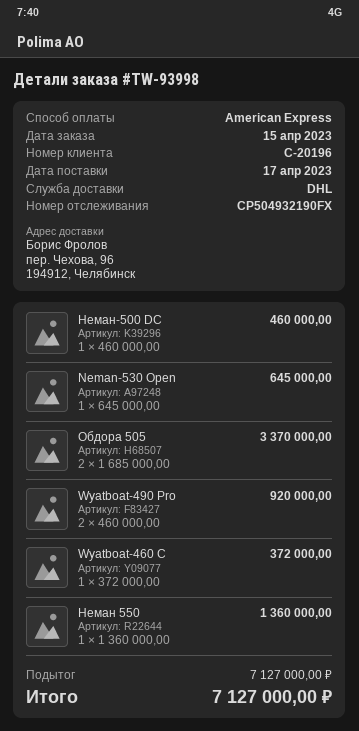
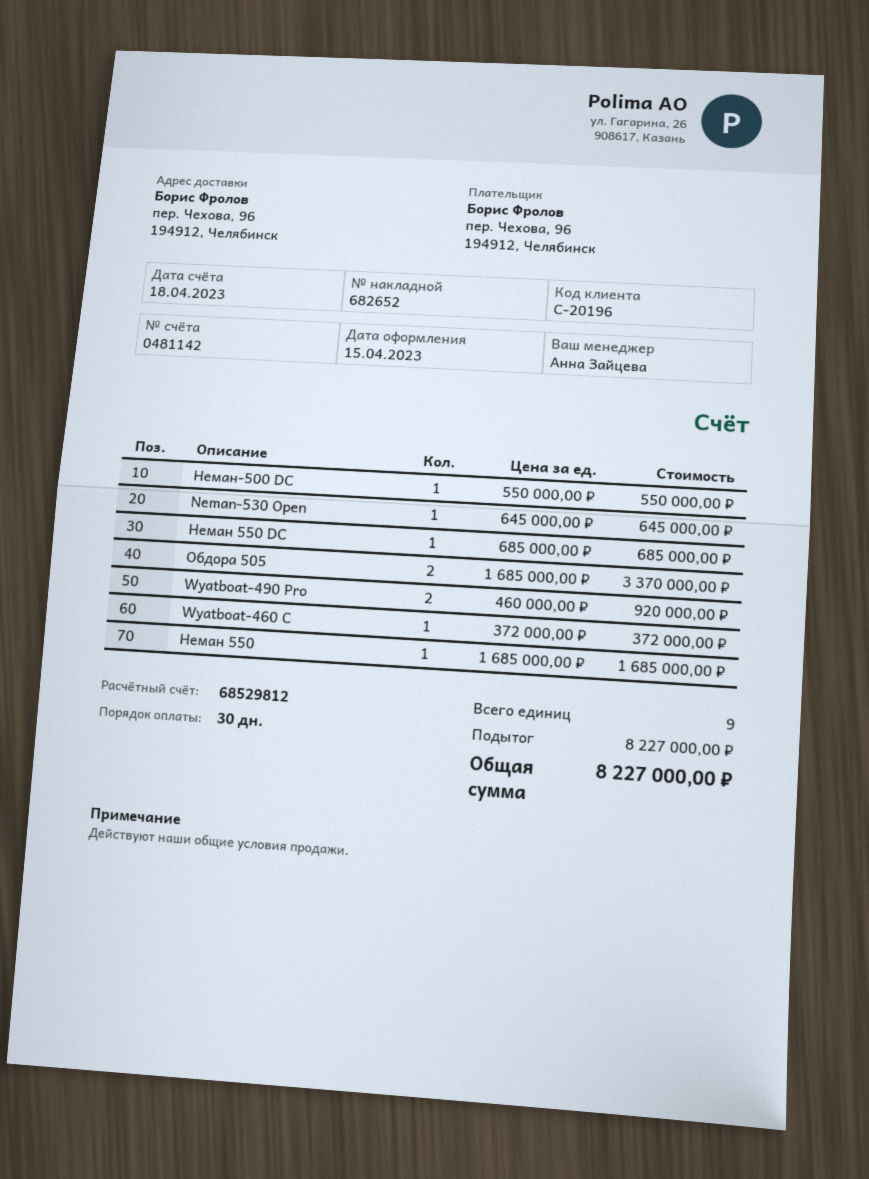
Неман-500 DC: 1 x 460000.00 = 460000.00 -> 1 x 550000.00 = 550000.00
Неман 550: 1 x 1360000.00 = 1360000.00 -> 1 x 1685000.00 = 1685000.00
Неман 550 DC: none -> 1 x 685000.00 = 685000.00
subtotal: 7127000.00 -> 8227000.00
total: 7127000.00 -> 8227000.00

